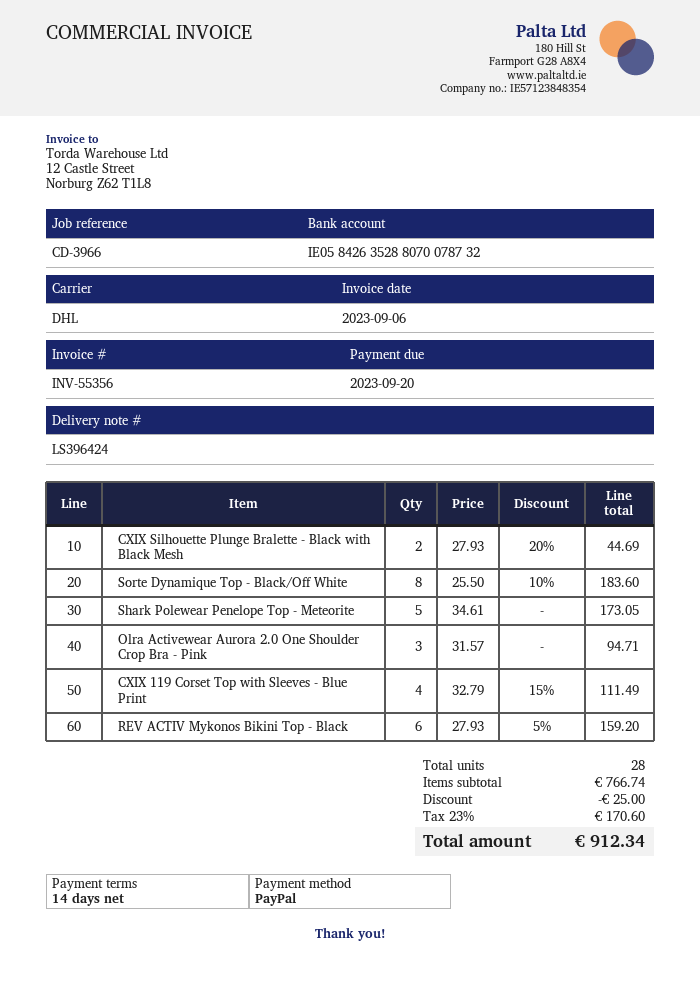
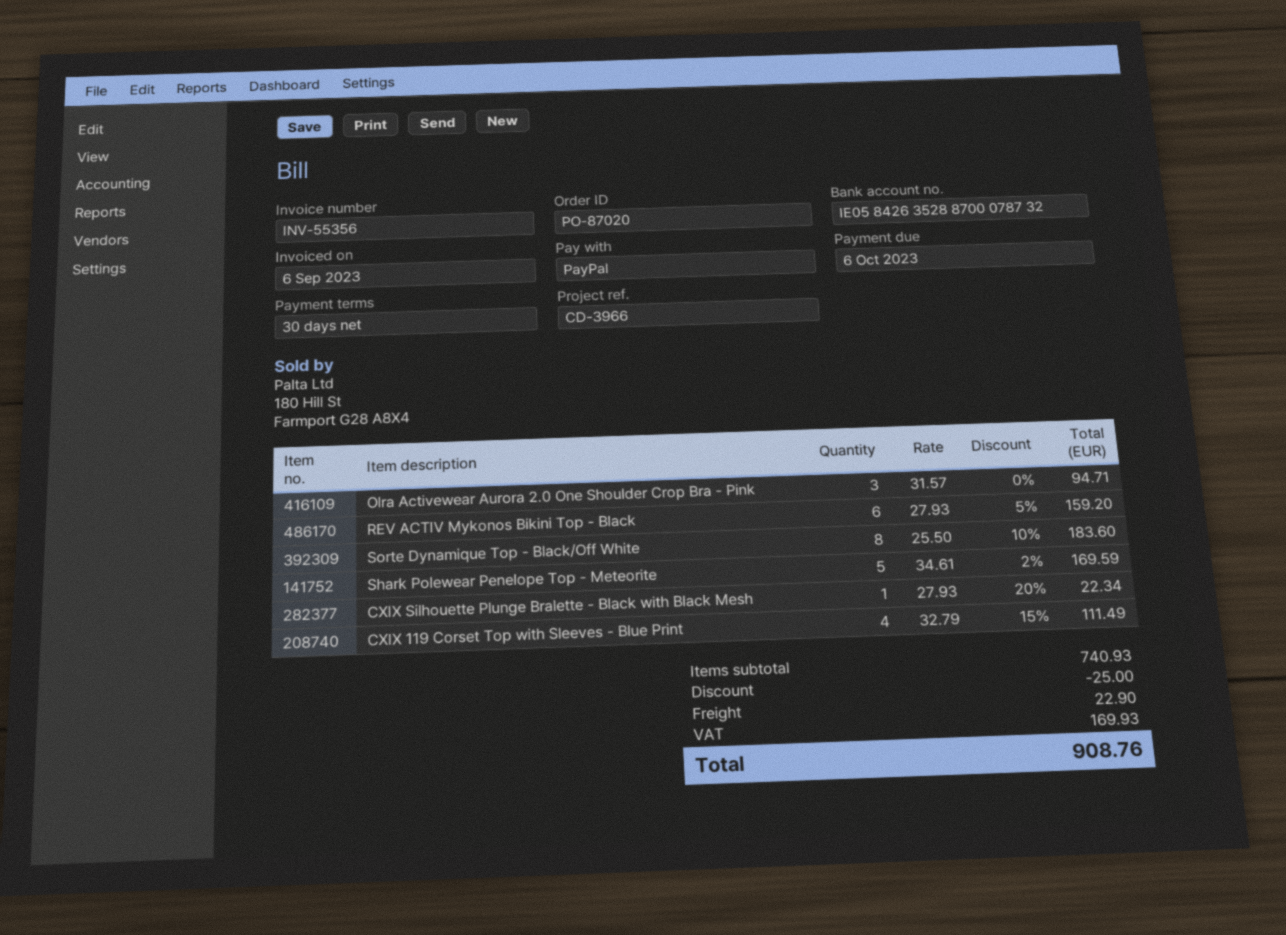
payment terms: 14 days -> 30 days
due date: 2023-09-20 -> 2023-10-06
bank account: IE05842635288070078732 -> IE05842635288700078732
CXIX Silhouette Plunge Bralette - Black with Black Mesh: 2 x 27.93 - 20% = 44.69 -> 1 x 27.93 - 20% = 22.34
Shark Polewear Penelope Top - Meteorite: 5 x 34.61 = 173.05 -> 5 x 34.61 - 2% = 169.59
subtotal: 766.74 -> 740.93
shipping: none -> 22.90
tax: 170.60 -> 169.93
total: 912.34 -> 908.76

